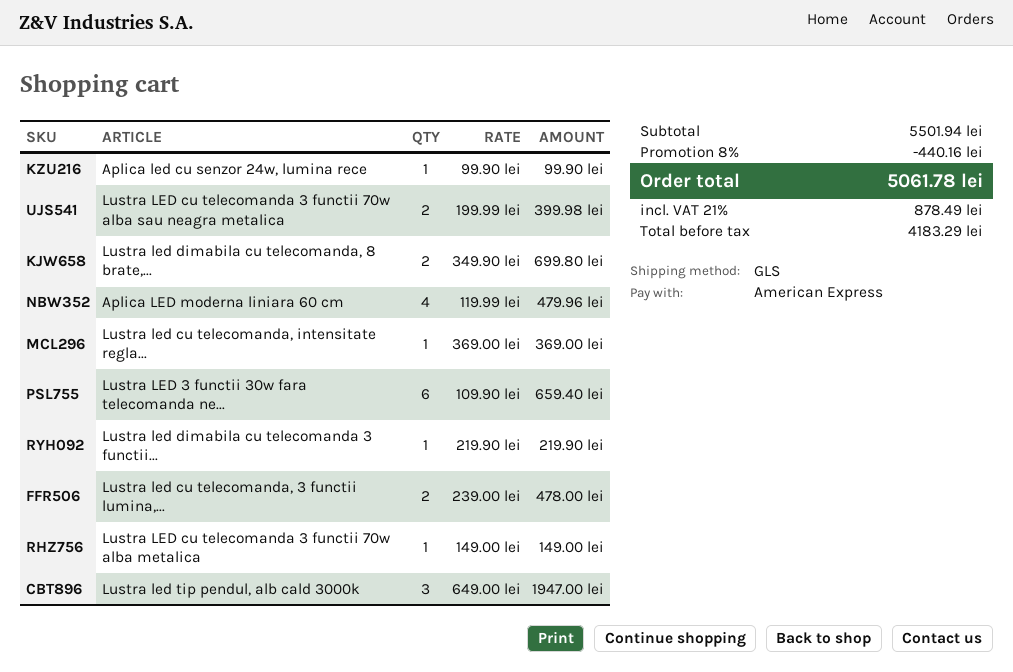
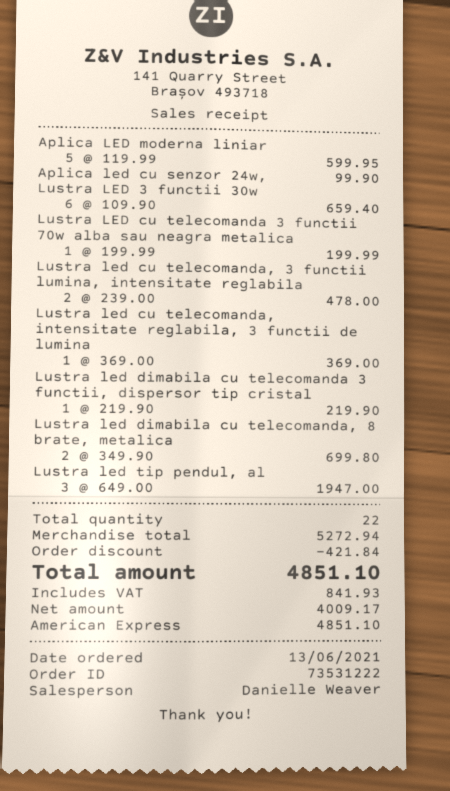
Lustra LED cu telecomanda 3 functii 70w alba sau neagra metalica: 2 x 199.99 = 399.98 -> 1 x 199.99 = 199.99
Aplica LED moderna liniara 60 cm: 4 x 119.99 = 479.96 -> 5 x 119.99 = 599.95
Lustra LED cu telecomanda 3 functii 70w alba metalica: 1 x 149.00 = 149.00 -> none
subtotal: 5501.94 -> 5272.94
discount: 440.16 -> 421.84
net: 4183.29 -> 4009.17
tax: 878.49 -> 841.93
total: 5061.78 -> 4851.10

